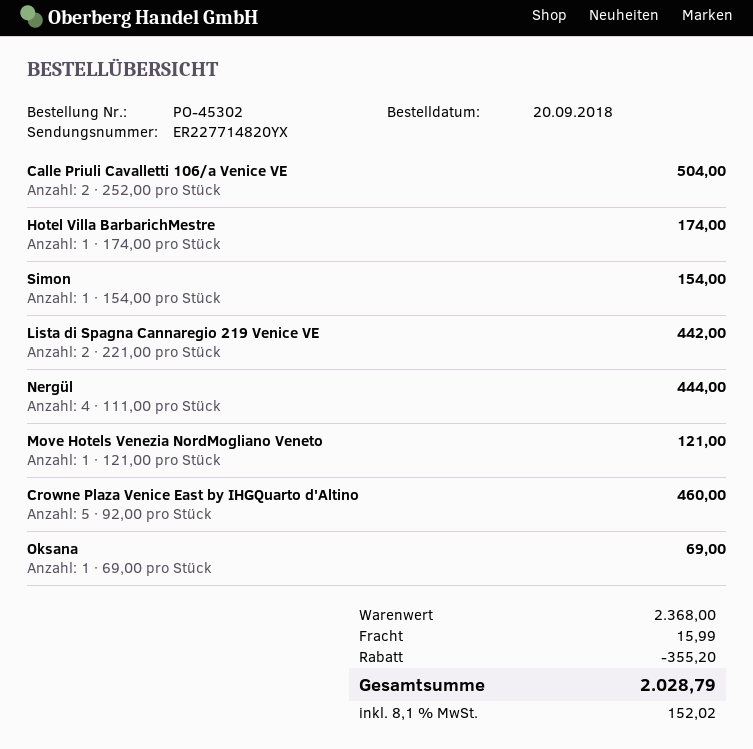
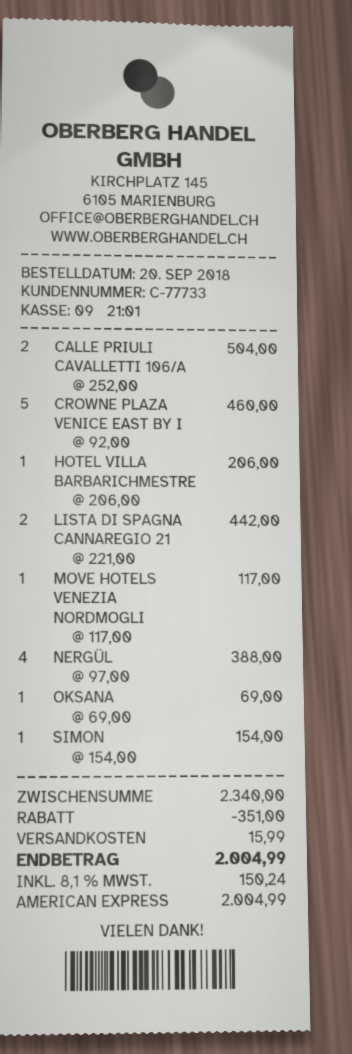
Hotel Villa BarbarichMestre: 1 x 174.00 = 174.00 -> 1 x 206.00 = 206.00
Nergül: 4 x 111.00 = 444.00 -> 4 x 97.00 = 388.00
Move Hotels Venezia NordMogliano Veneto: 1 x 121.00 = 121.00 -> 1 x 117.00 = 117.00
subtotal: 2368.00 -> 2340.00
discount: 355.20 -> 351.00
tax: 8.1% = 152.02 -> 8.1% = 150.24
total: 2028.79 -> 2004.99

